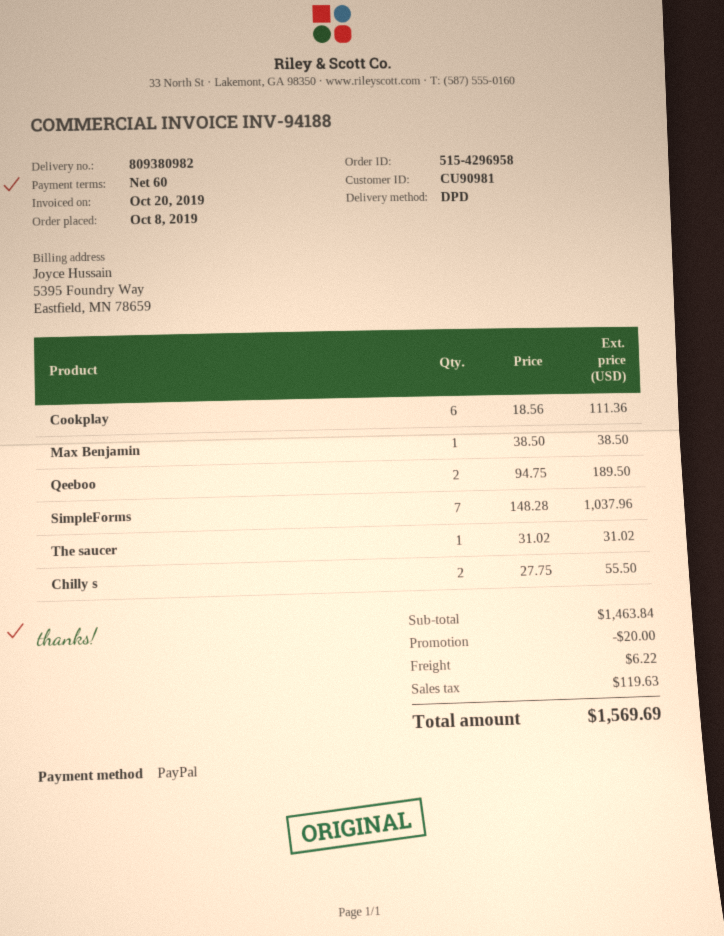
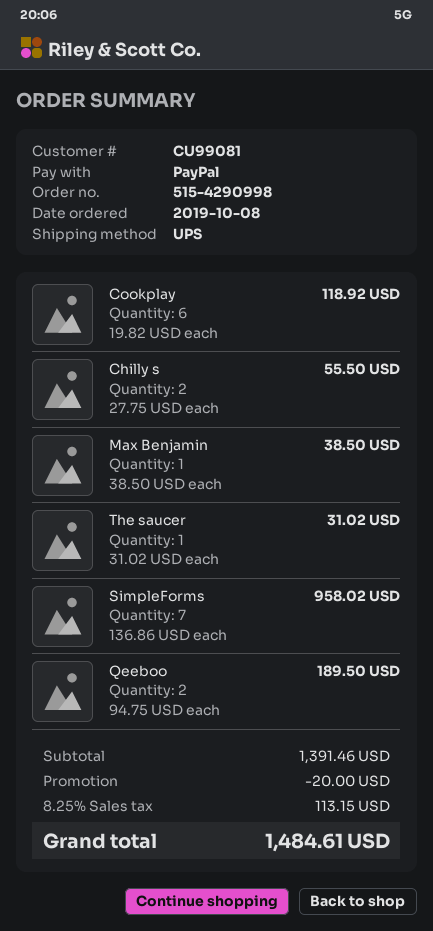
order number: 515-4296958 -> 515-4290998
customer number: CU90981 -> CU99081
shipping method: DPD -> UPS
Cookplay: 6 x 18.56 = 111.36 -> 6 x 19.82 = 118.92
SimpleForms: 7 x 148.28 = 1037.96 -> 7 x 136.86 = 958.02
subtotal: 1463.84 -> 1391.46
shipping: 6.22 -> none
tax: 119.63 -> 113.15
total: 1569.69 -> 1484.61

